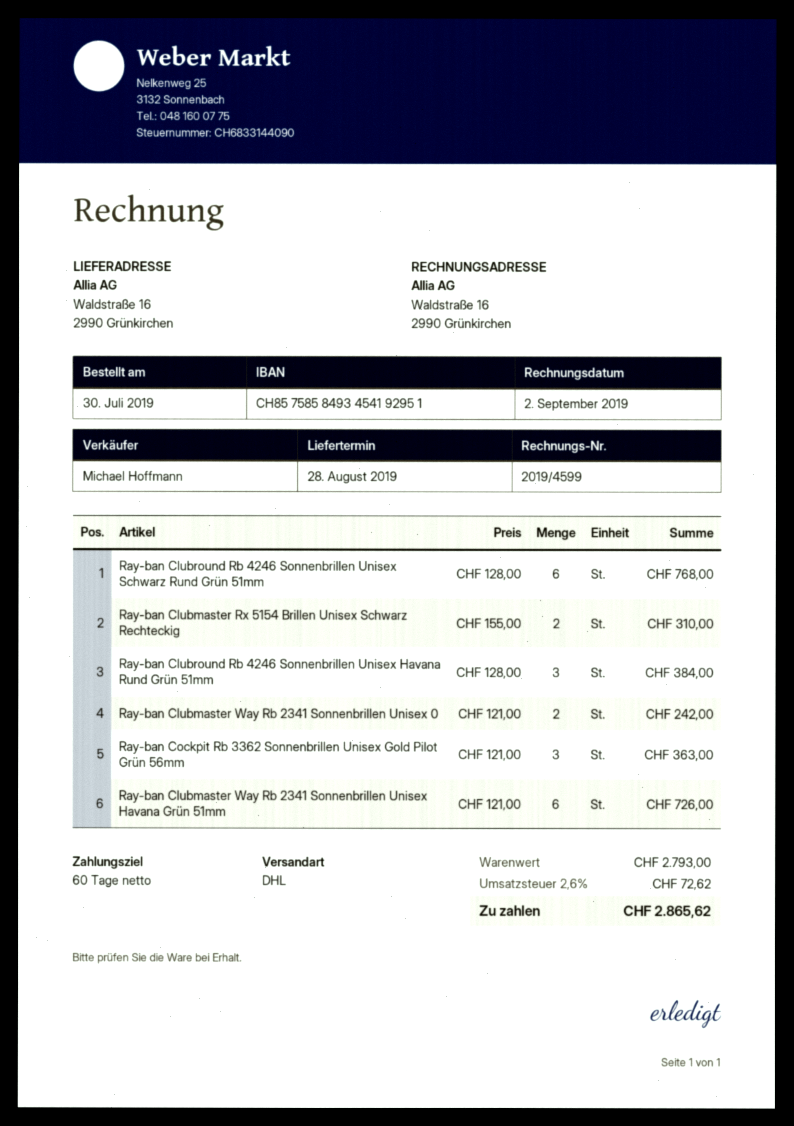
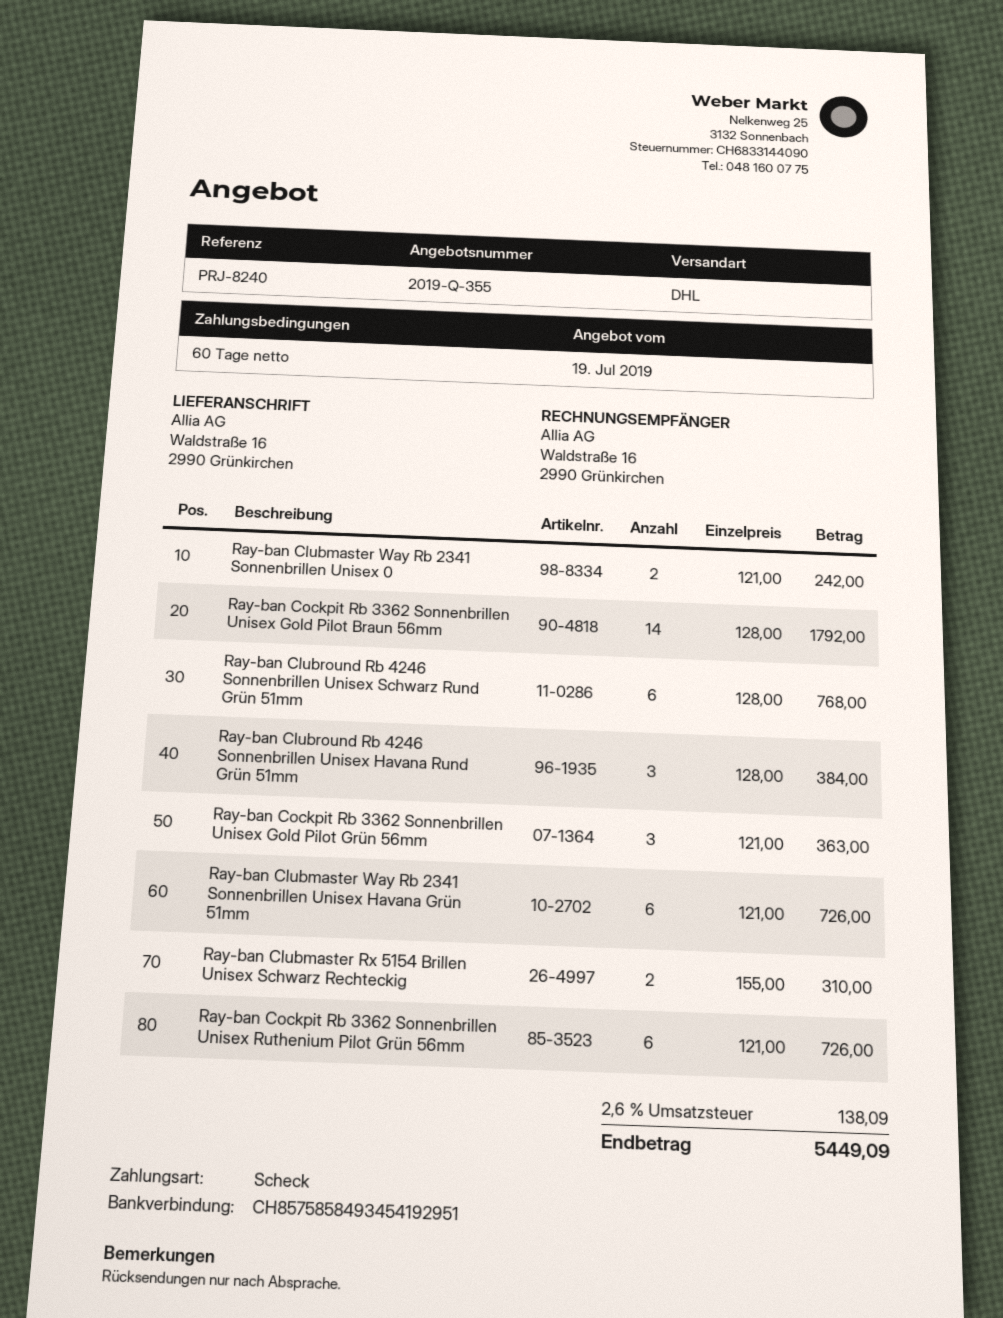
Ray-ban Cockpit Rb 3362 Sonnenbrillen Unisex Gold Pilot Braun 56mm: none -> 14 x 128.00 = 1792.00
Ray-ban Cockpit Rb 3362 Sonnenbrillen Unisex Ruthenium Pilot Grün 56mm: none -> 6 x 121.00 = 726.00
tax: 2.6% = 72.62 -> 2.6% = 138.09
total: 2865.62 -> 5449.09

